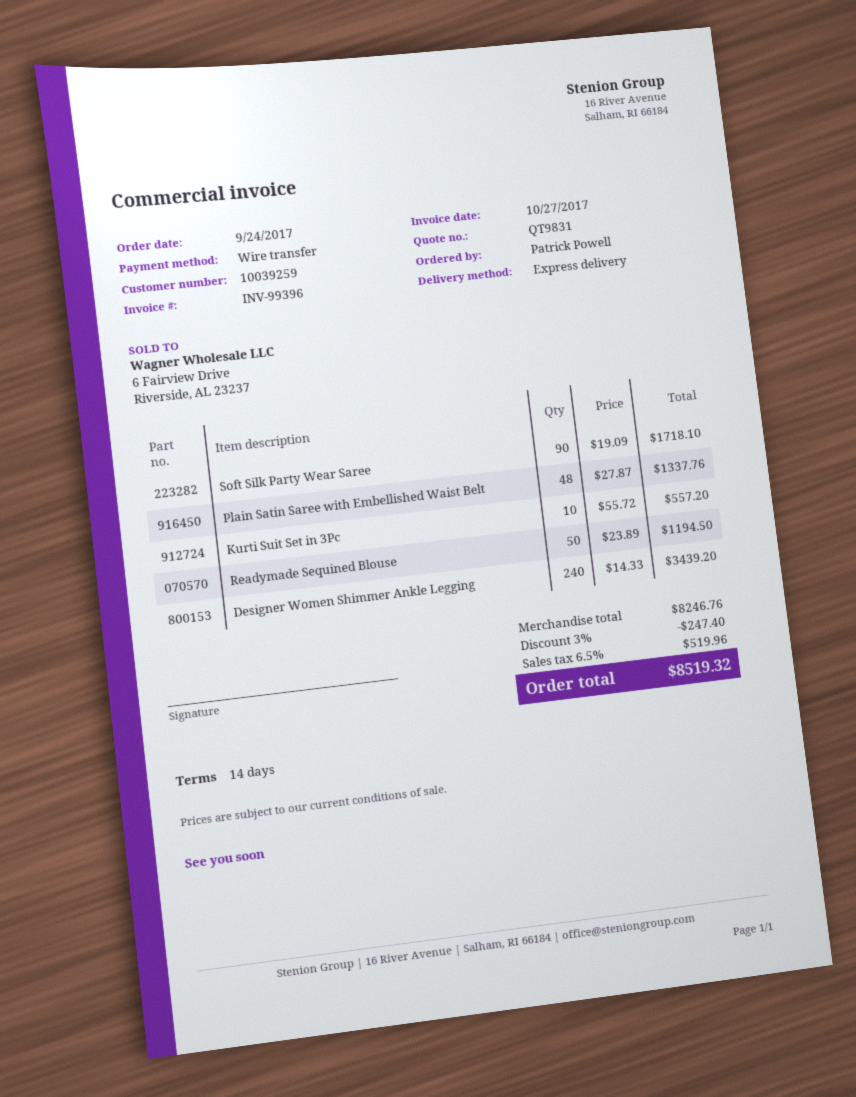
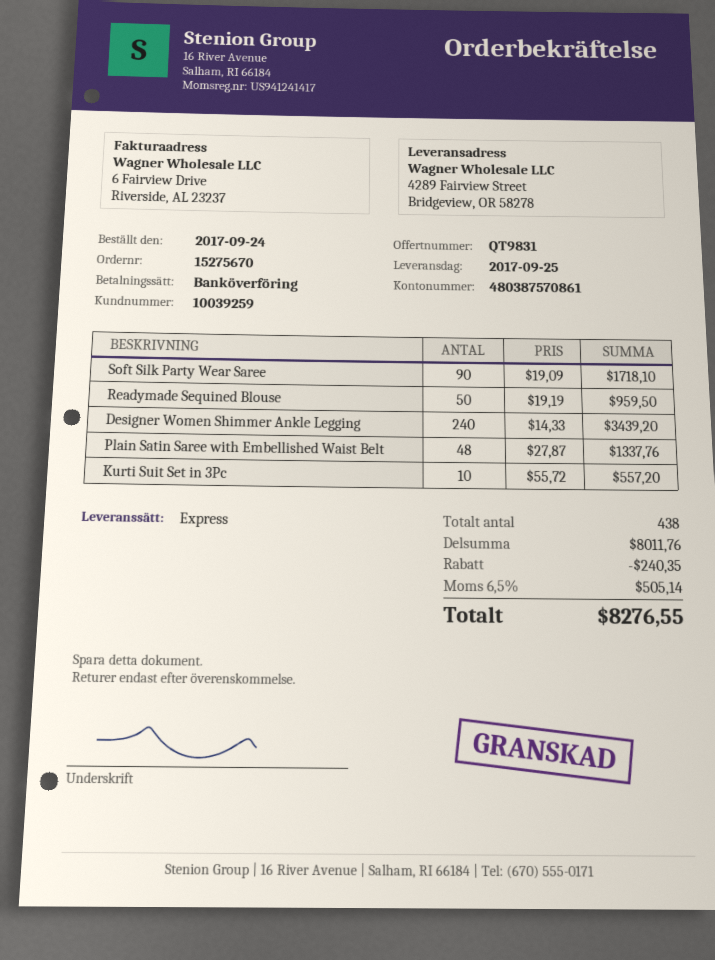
Readymade Sequined Blouse: 50 x 23.89 = 1194.50 -> 50 x 19.19 = 959.50
subtotal: 8246.76 -> 8011.76
discount: 247.40 -> 240.35
tax: 6.5% = 519.96 -> 6.5% = 505.14
total: 8519.32 -> 8276.55

